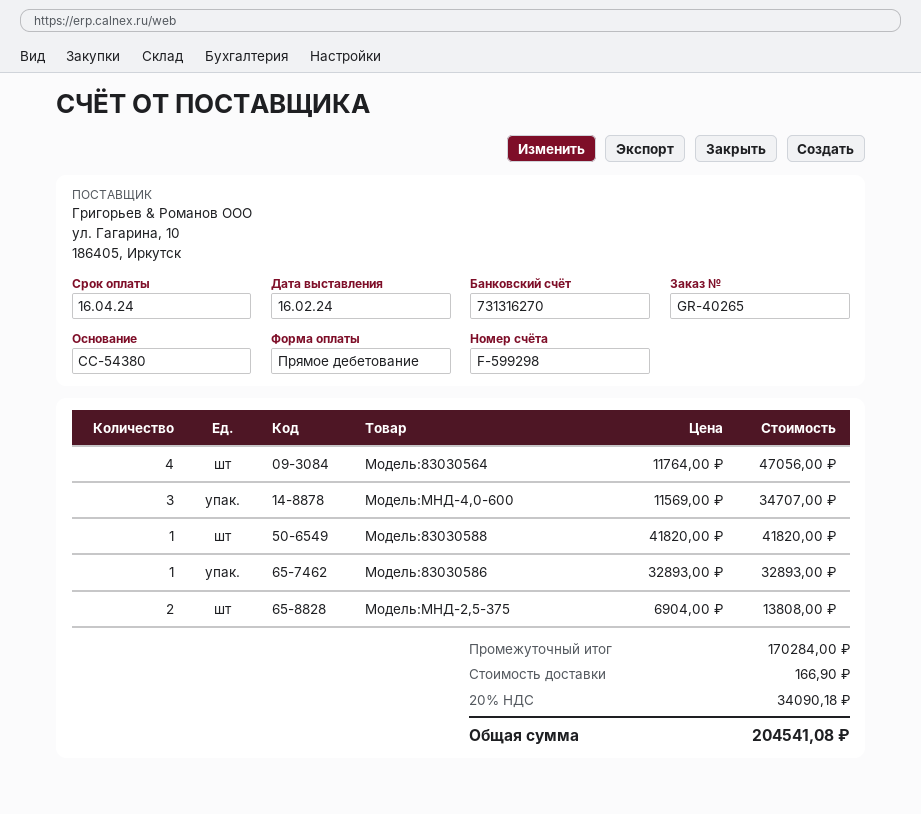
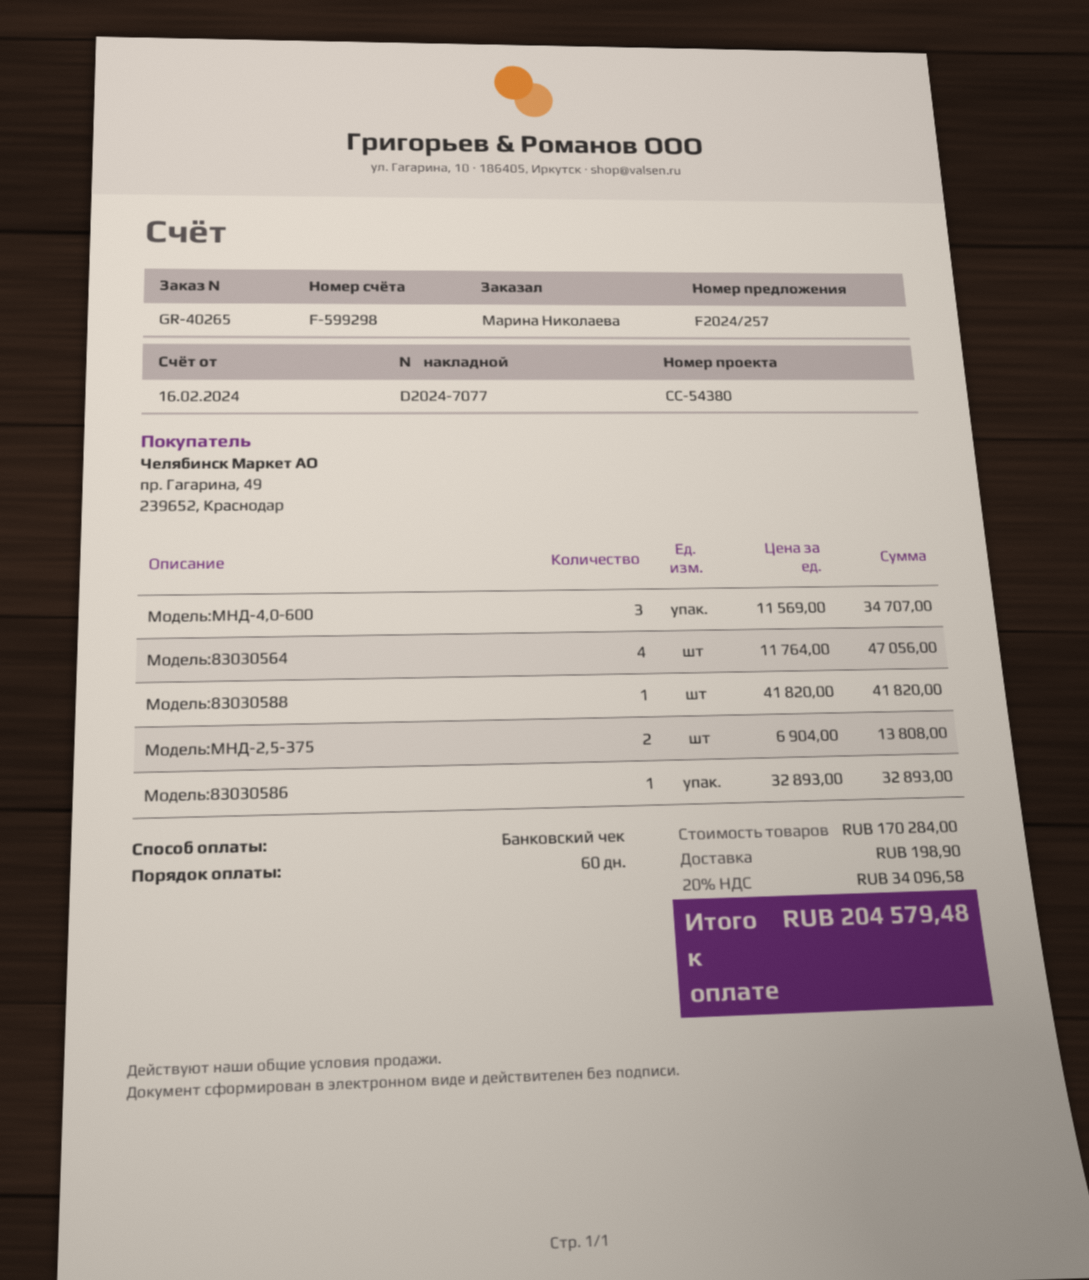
payment method: direct debit -> cheque
shipping: 166.90 -> 198.90
tax: 20% = 34090.18 -> 20% = 34096.58
total: 204541.08 -> 204579.48

